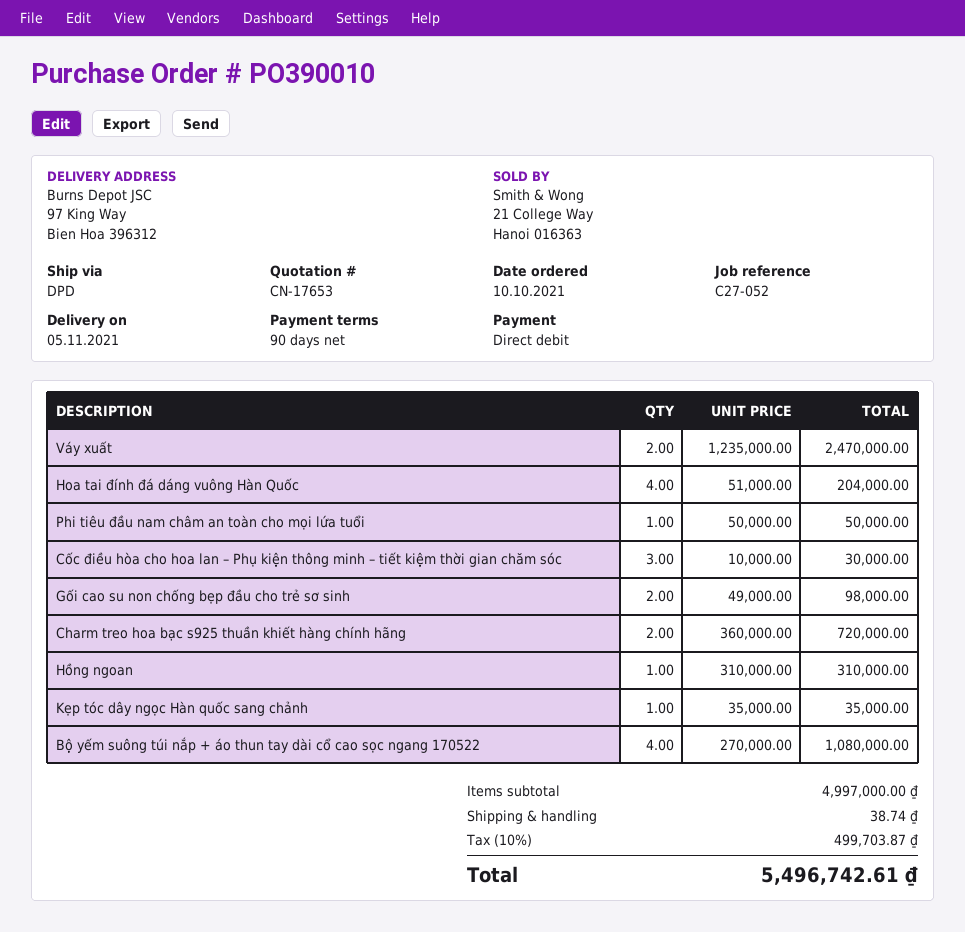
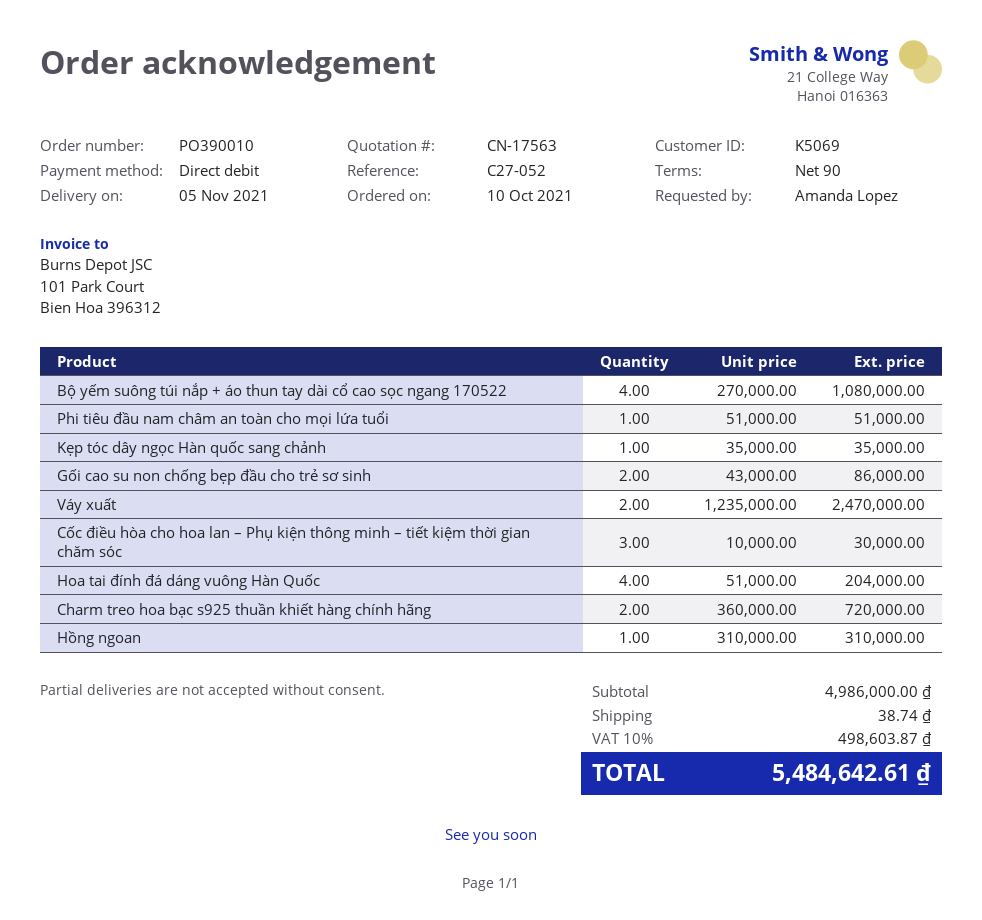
quote number: CN-17653 -> CN-17563
Phi tiêu đầu nam châm an toàn cho mọi lứa tuổi: 1 x 50000.00 = 50000.00 -> 1 x 51000.00 = 51000.00
Gối cao su non chống bẹp đầu cho trẻ sơ sinh: 2 x 49000.00 = 98000.00 -> 2 x 43000.00 = 86000.00
subtotal: 4997000.00 -> 4986000.00
tax: 10% = 499703.87 -> 10% = 498603.87
total: 5496742.61 -> 5484642.61

